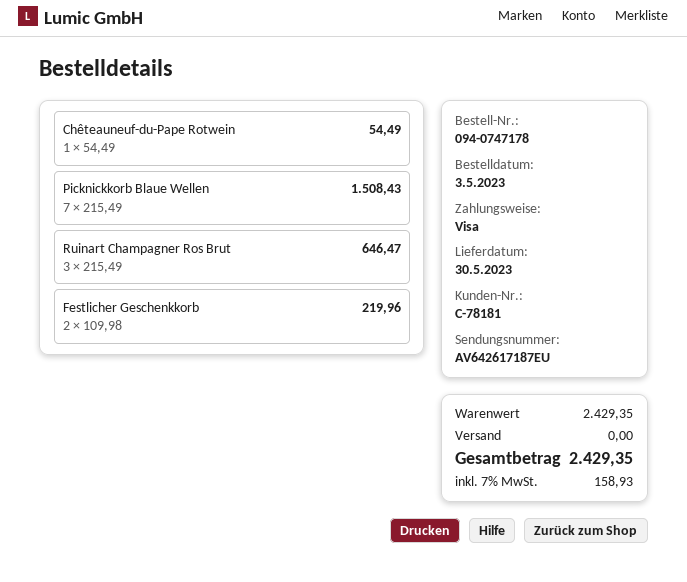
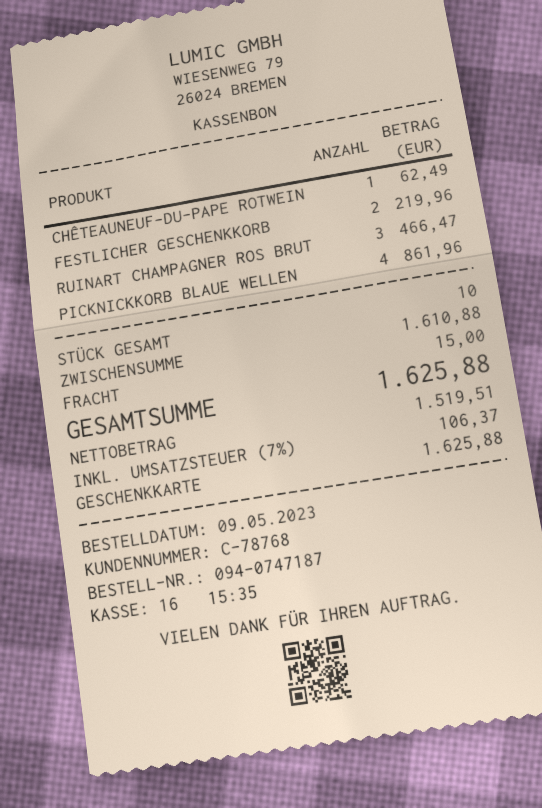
order number: 094-0747178 -> 094-0747187
order date: 2023-05-03 -> 2023-05-09
customer number: C-78181 -> C-78768
payment method: Visa -> gift card
Chêteauneuf-du-Pape Rotwein: 1 for 54.49 -> 1 for 62.49
Picknickkorb Blaue Wellen: 7 for 1508.43 -> 4 for 861.96
Ruinart Champagner Ros Brut: 3 for 646.47 -> 3 for 466.47
subtotal: 2429.35 -> 1610.88
shipping: 0.00 -> 15.00
tax: 7% = 158.93 -> 7% = 106.37
total: 2429.35 -> 1625.88

